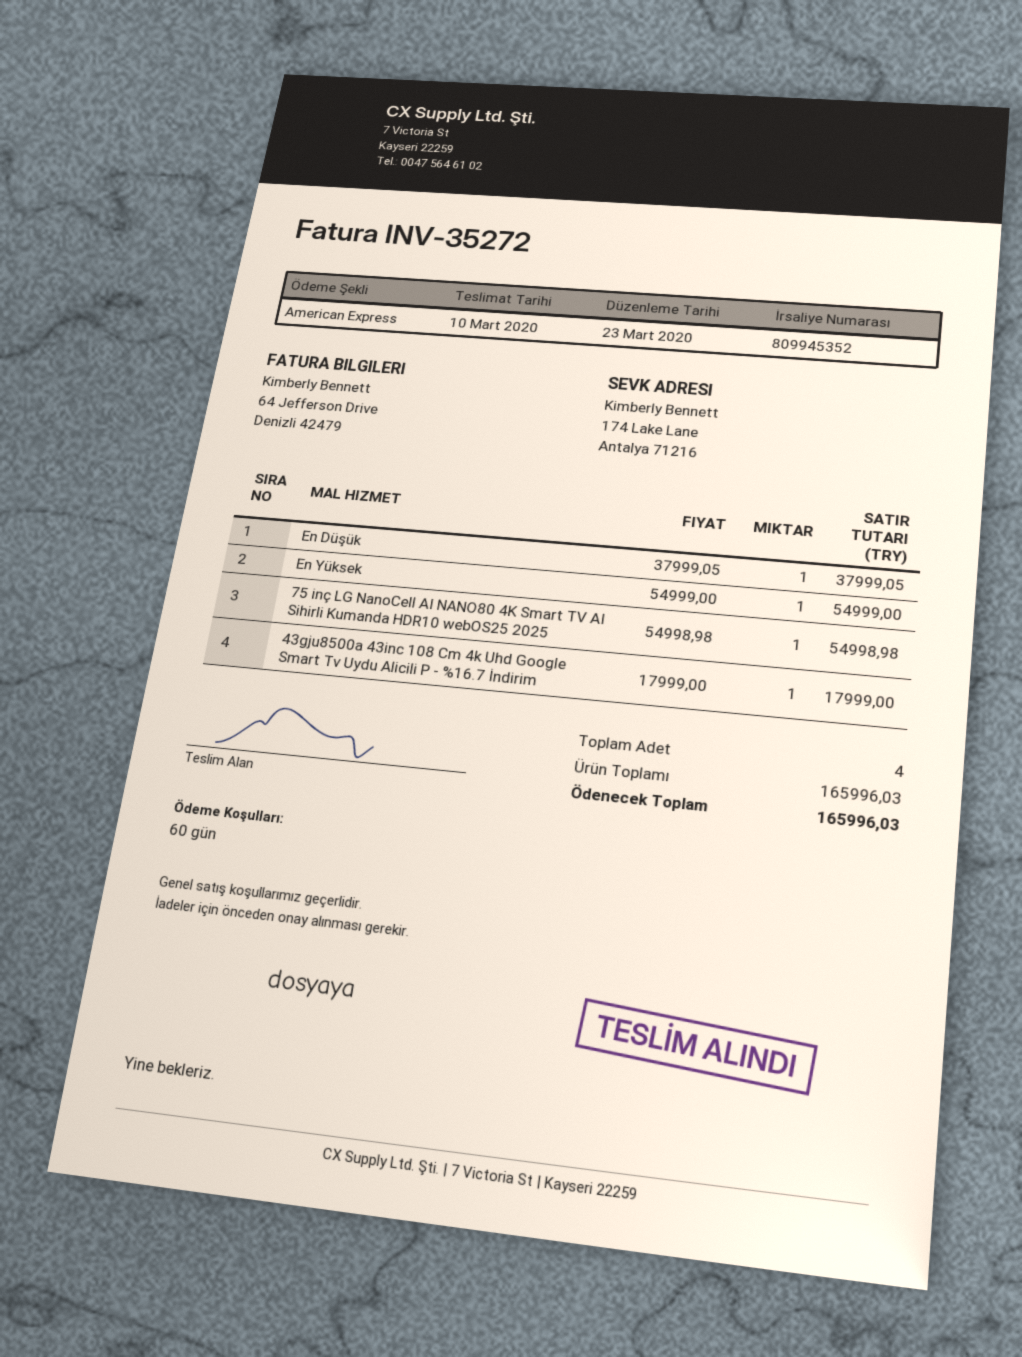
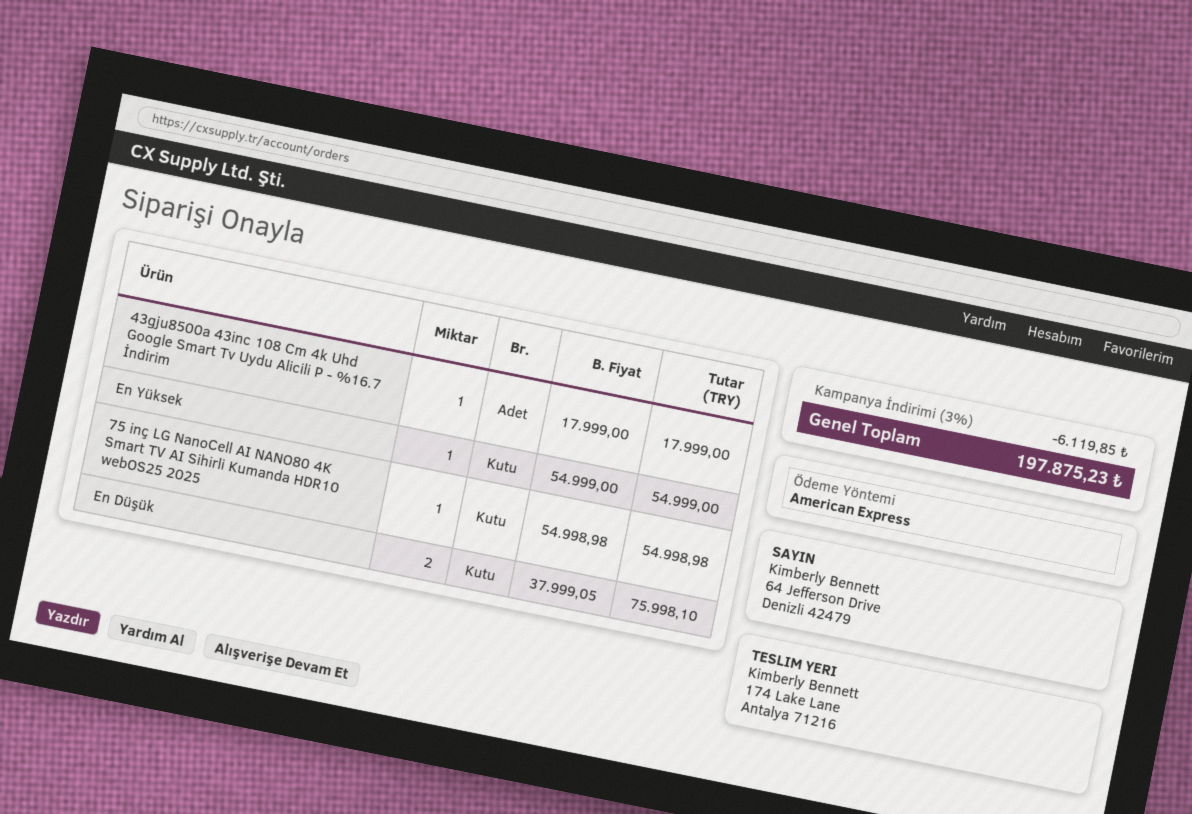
En Düşük: 1 x 37999.05 = 37999.05 -> 2 x 37999.05 = 75998.10
discount: none -> 3% = 6119.85
total: 165996.03 -> 197875.23

